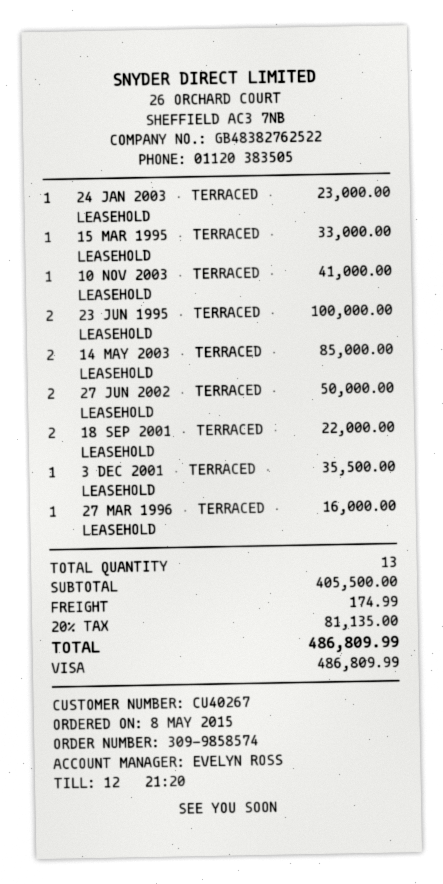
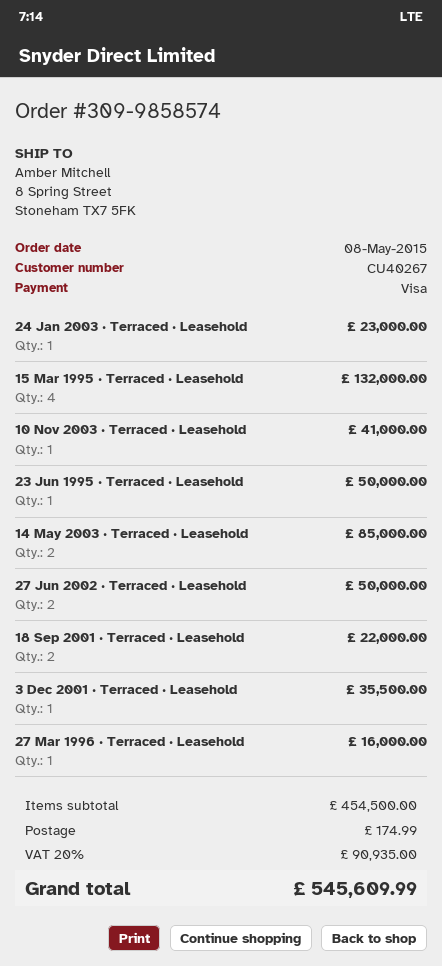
15 MAR 1995 · TERRACED · LEASEHOLD: 1 for 33000.00 -> 4 for 132000.00
23 JUN 1995 · TERRACED · LEASEHOLD: 2 for 100000.00 -> 1 for 50000.00
subtotal: 405500.00 -> 454500.00
tax: 20% = 81135.00 -> 20% = 90935.00
total: 486809.99 -> 545609.99

